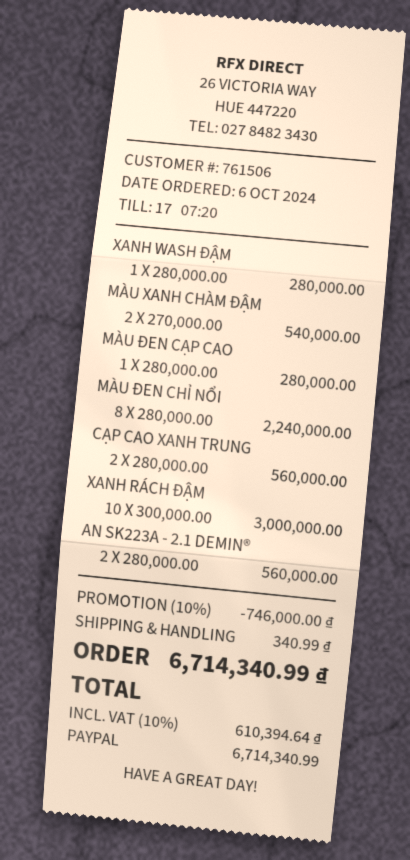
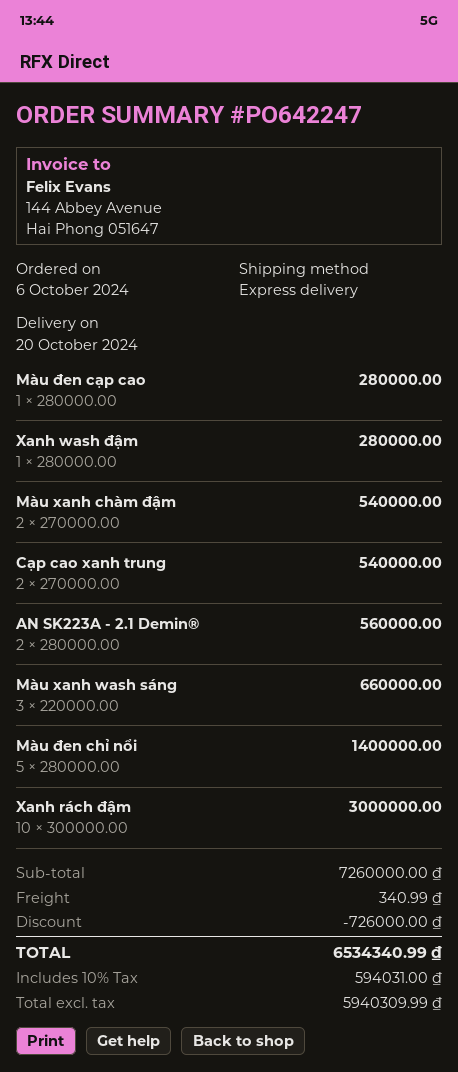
MÀU ĐEN CHỈ NỔI: 8 x 280000.00 = 2240000.00 -> 5 x 280000.00 = 1400000.00
CẠP CAO XANH TRUNG: 2 x 280000.00 = 560000.00 -> 2 x 270000.00 = 540000.00
Màu xanh wash sáng: none -> 3 x 220000.00 = 660000.00
discount: 746000.00 -> 726000.00
tax: 10% = 610394.64 -> 10% = 594031.00
total: 6714340.99 -> 6534340.99

